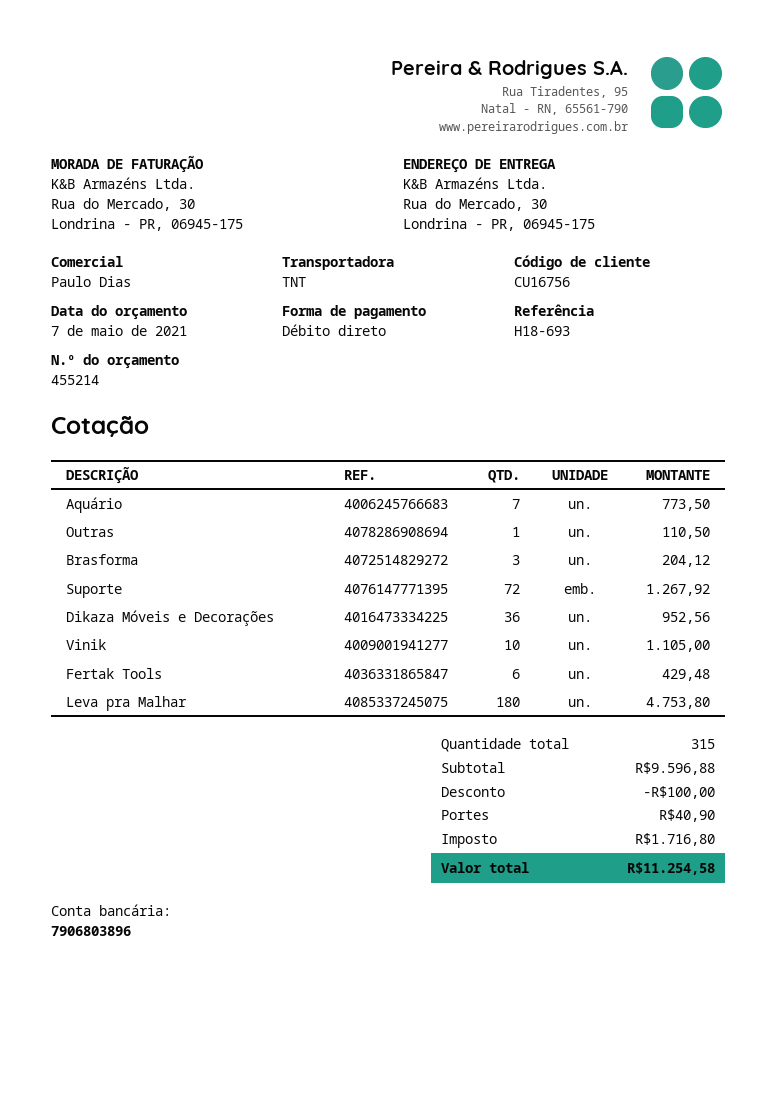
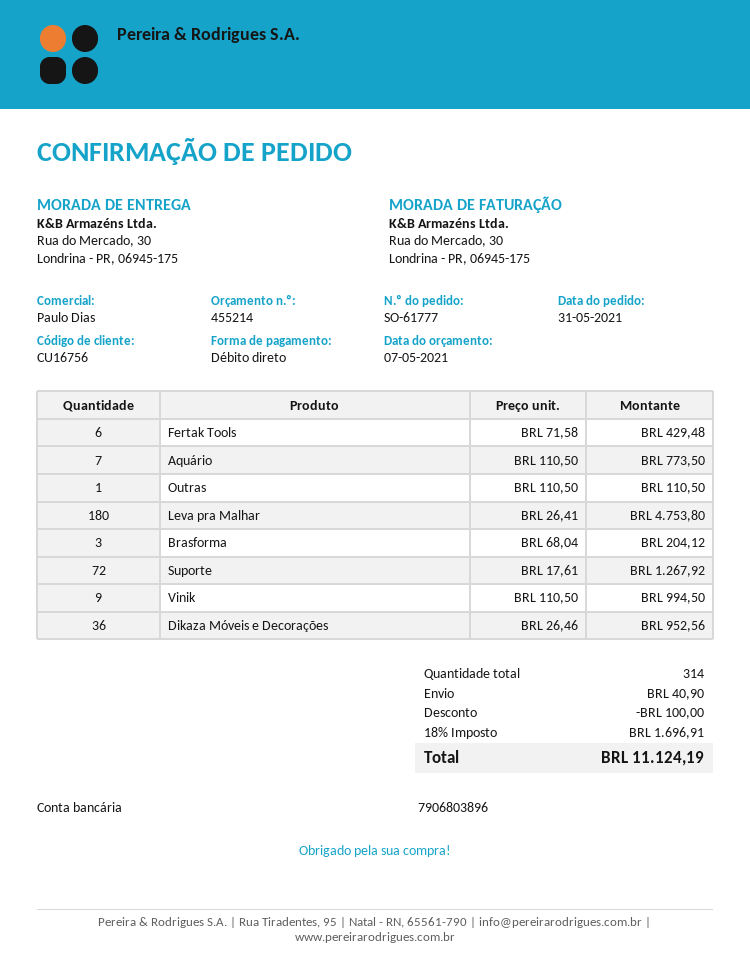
Vinik: 10 for 1105.00 -> 9 for 994.50
total quantity: 315 -> 314
tax: 1716.80 -> 1696.91
total: 11254.58 -> 11124.19

